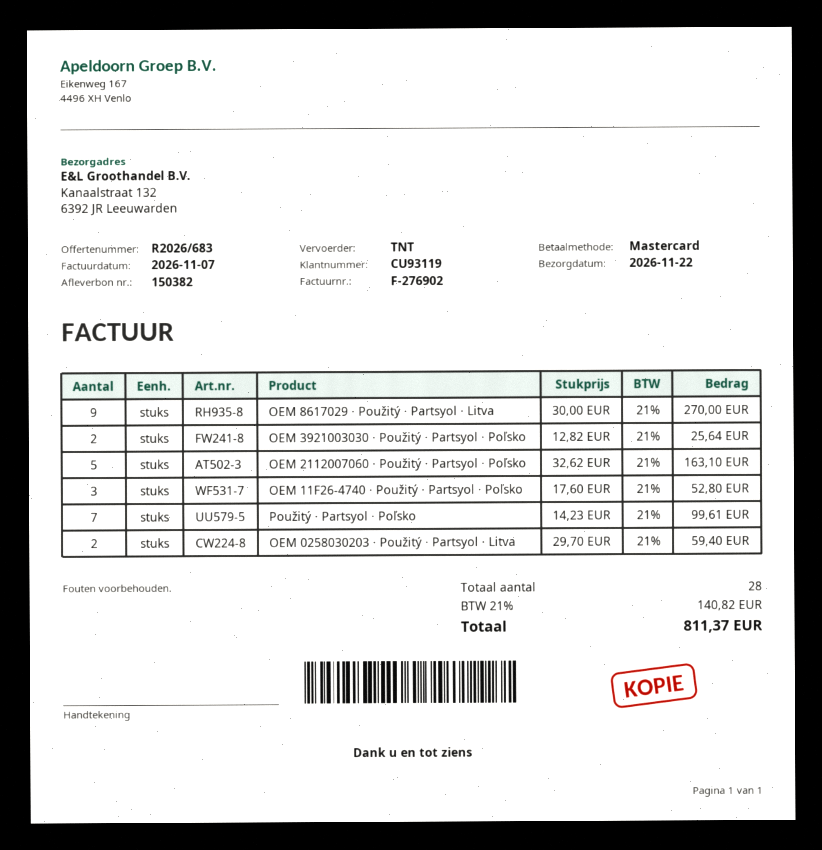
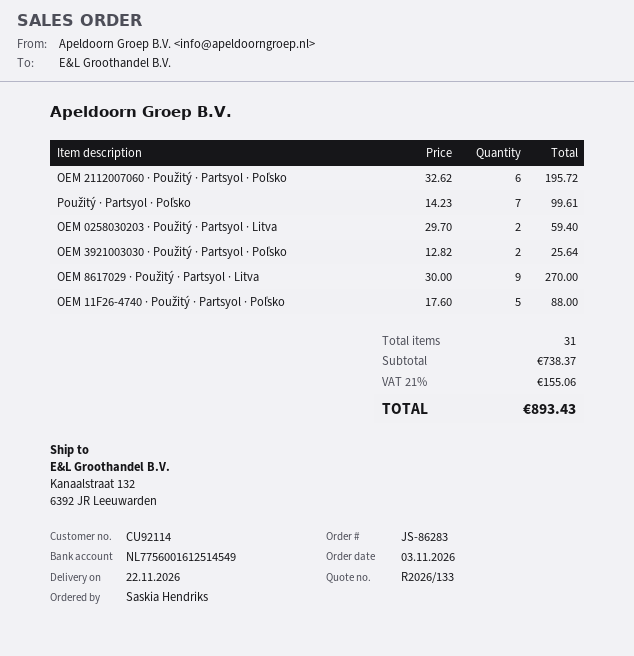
quote number: R2026/683 -> R2026/133
customer number: CU93119 -> CU92114
OEM 2112007060 · Použitý · Partsyol · Poľsko: 5 x 32.62 = 163.10 -> 6 x 32.62 = 195.72
OEM 11F26-4740 · Použitý · Partsyol · Poľsko: 3 x 17.60 = 52.80 -> 5 x 17.60 = 88.00
total quantity: 28 -> 31
tax: 21% = 140.82 -> 21% = 155.06
total: 811.37 -> 893.43

